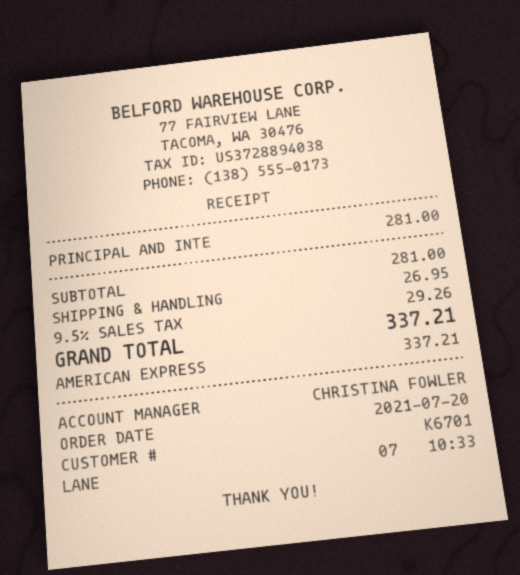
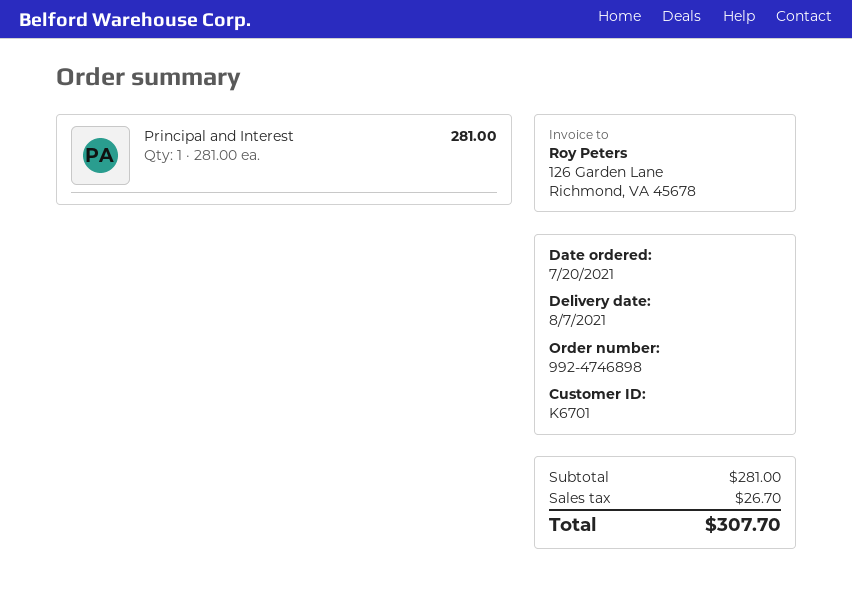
shipping: 26.95 -> none
tax: 29.26 -> 26.70
total: 337.21 -> 307.70

